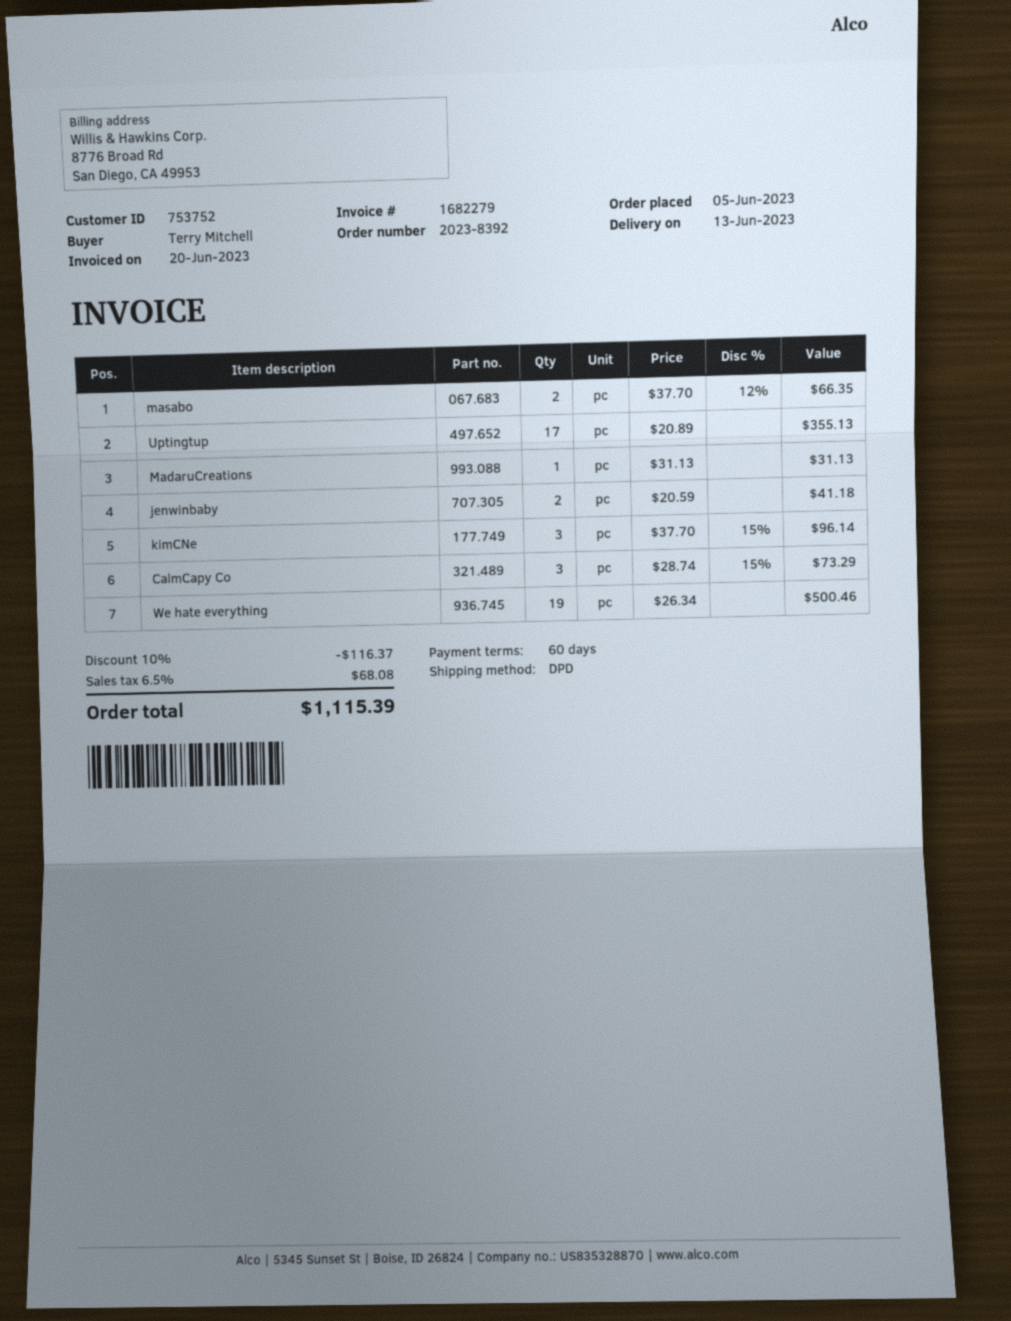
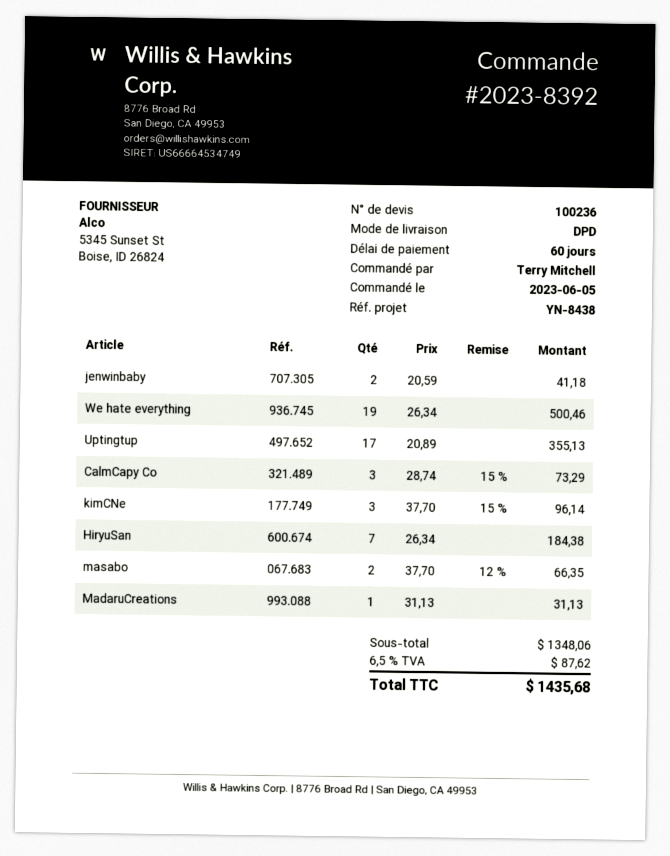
HiryuSan: none -> 7 x 26.34 = 184.38
discount: 10% = 116.37 -> none
tax: 6.5% = 68.08 -> 6.5% = 87.62
total: 1115.39 -> 1435.68

